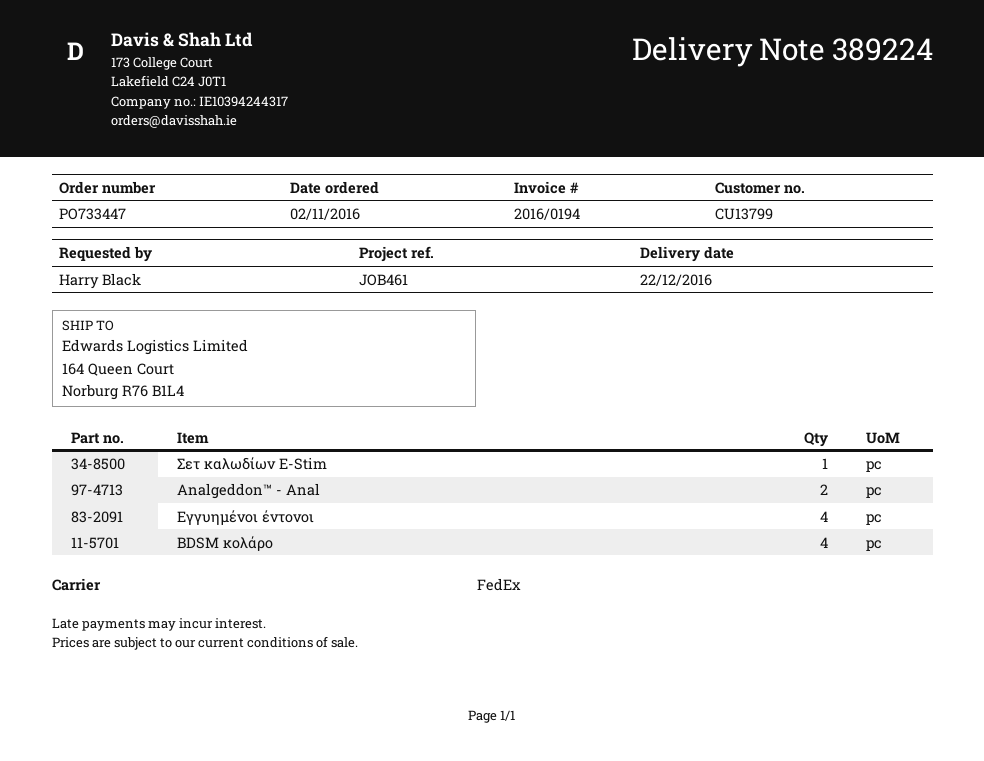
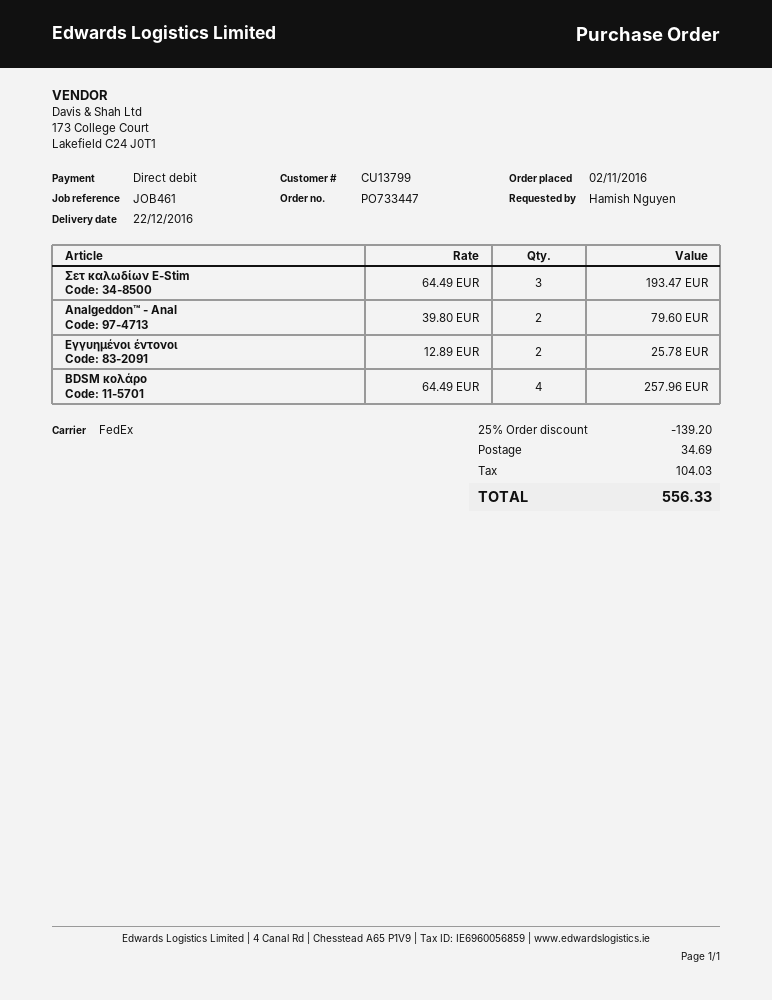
ordered by: Harry Black -> Hamish Nguyen
Σετ καλωδίων E-Stim: 1 -> 3
Εγγυημένοι έντονοι: 4 -> 2

